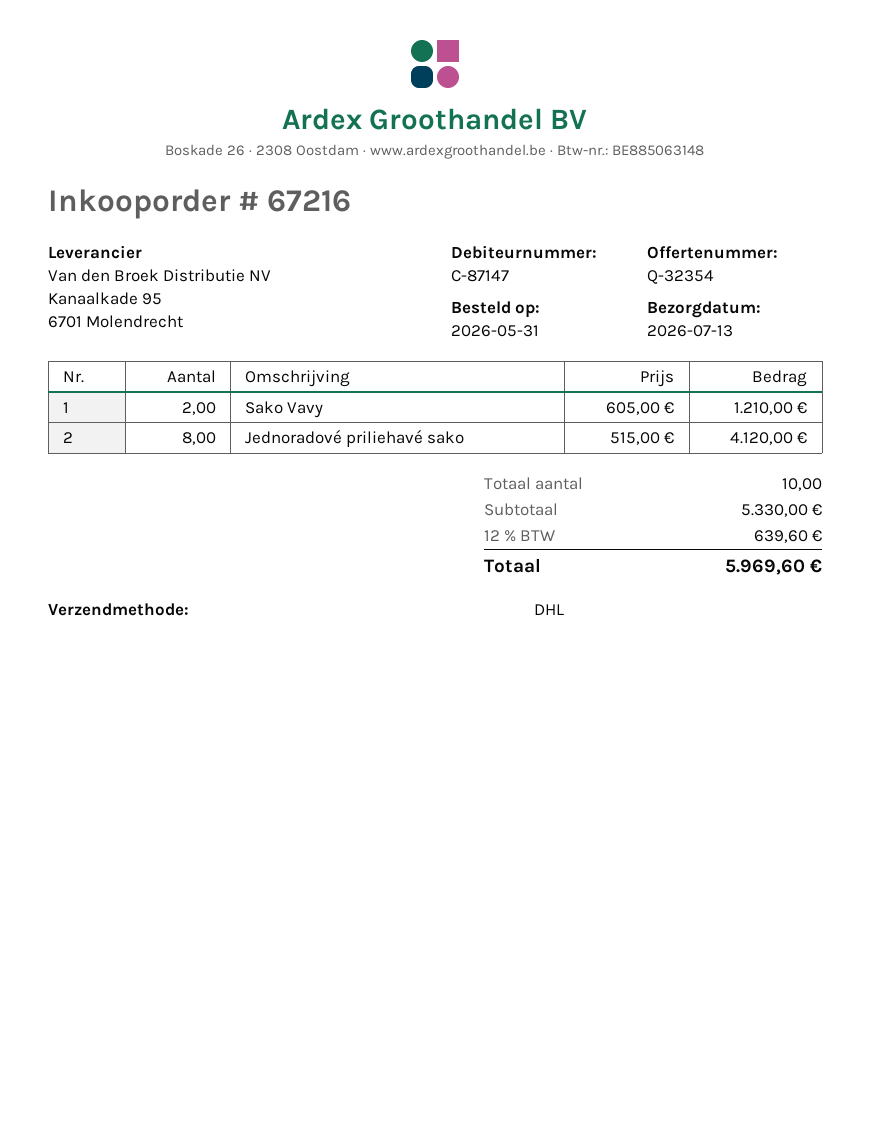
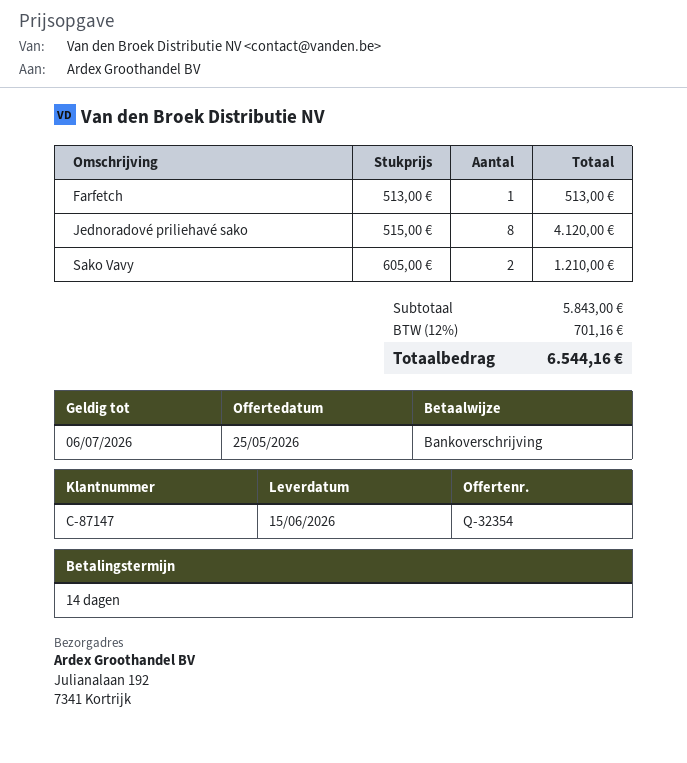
delivery date: 2026-07-13 -> 2026-06-15
Farfetch: none -> 1 x 513.00 = 513.00
subtotal: 5330.00 -> 5843.00
tax: 12% = 639.60 -> 12% = 701.16
total: 5969.60 -> 6544.16

